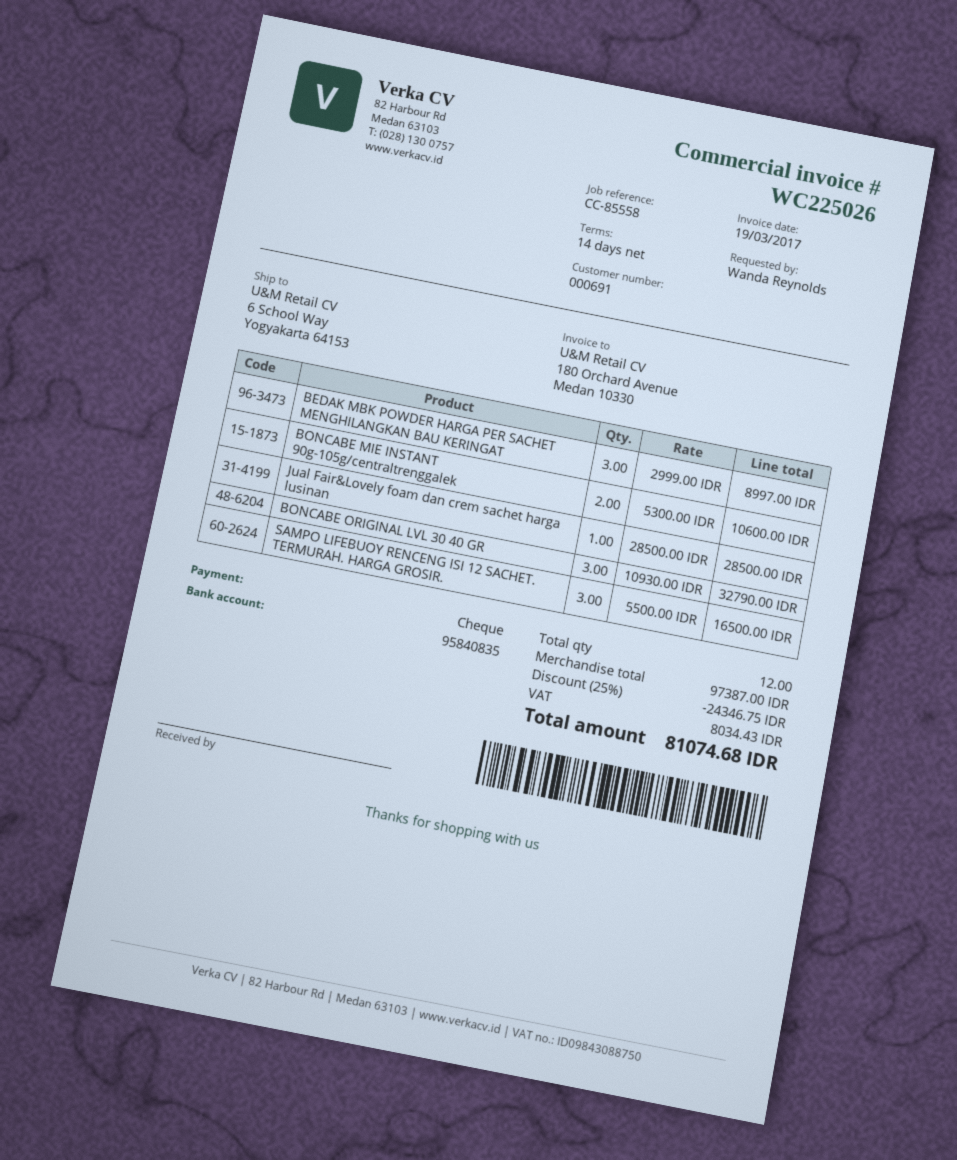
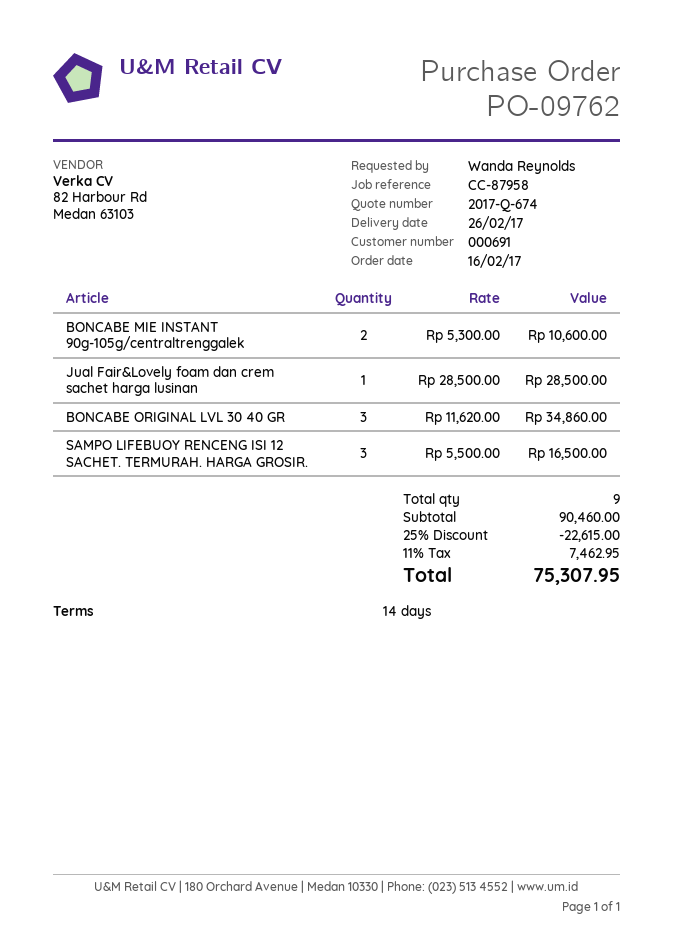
reference: CC-85558 -> CC-87958
BEDAK MBK POWDER HARGA PER SACHET MENGHILANGKAN BAU KERINGAT: 3 x 2999.00 = 8997.00 -> none
BONCABE ORIGINAL LVL 30 40 GR: 3 x 10930.00 = 32790.00 -> 3 x 11620.00 = 34860.00
total quantity: 12 -> 9
subtotal: 97387.00 -> 90460.00
discount: 25% = 24346.75 -> 25% = 22615.00
tax: 8034.43 -> 7462.95
total: 81074.68 -> 75307.95

